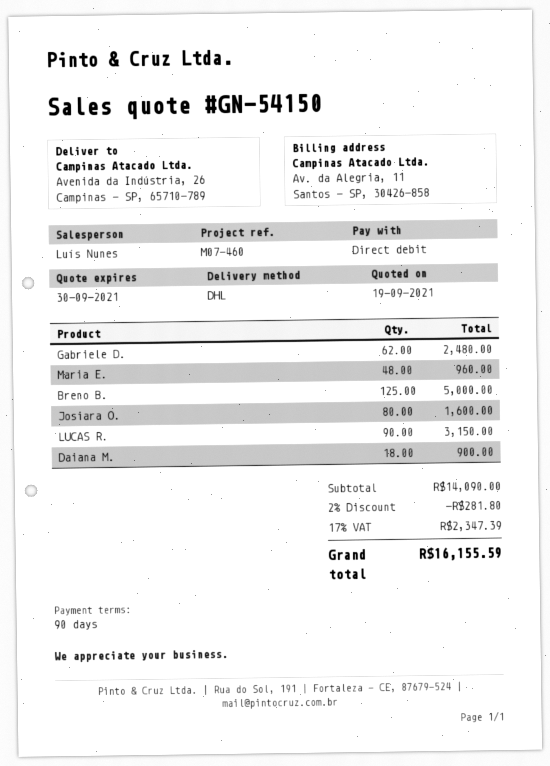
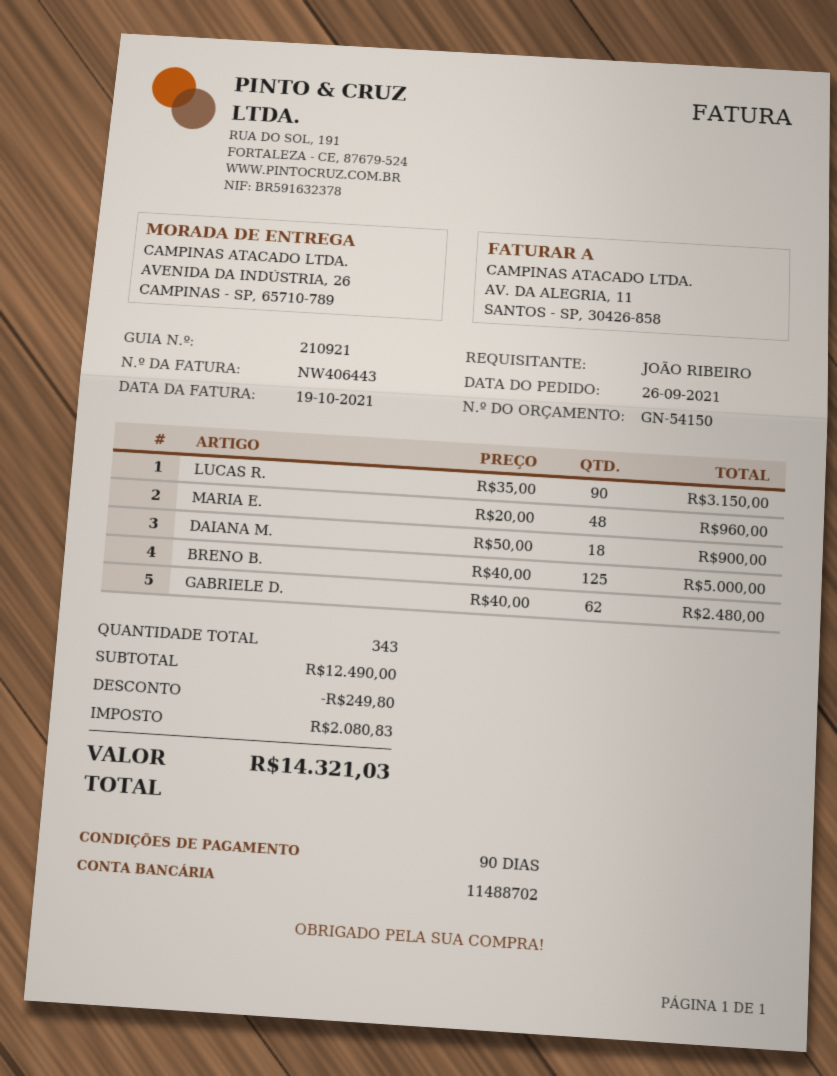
Josiara O.: 80 for 1600.00 -> none
subtotal: 14090.00 -> 12490.00
discount: 281.80 -> 249.80
tax: 2347.39 -> 2080.83
total: 16155.59 -> 14321.03

